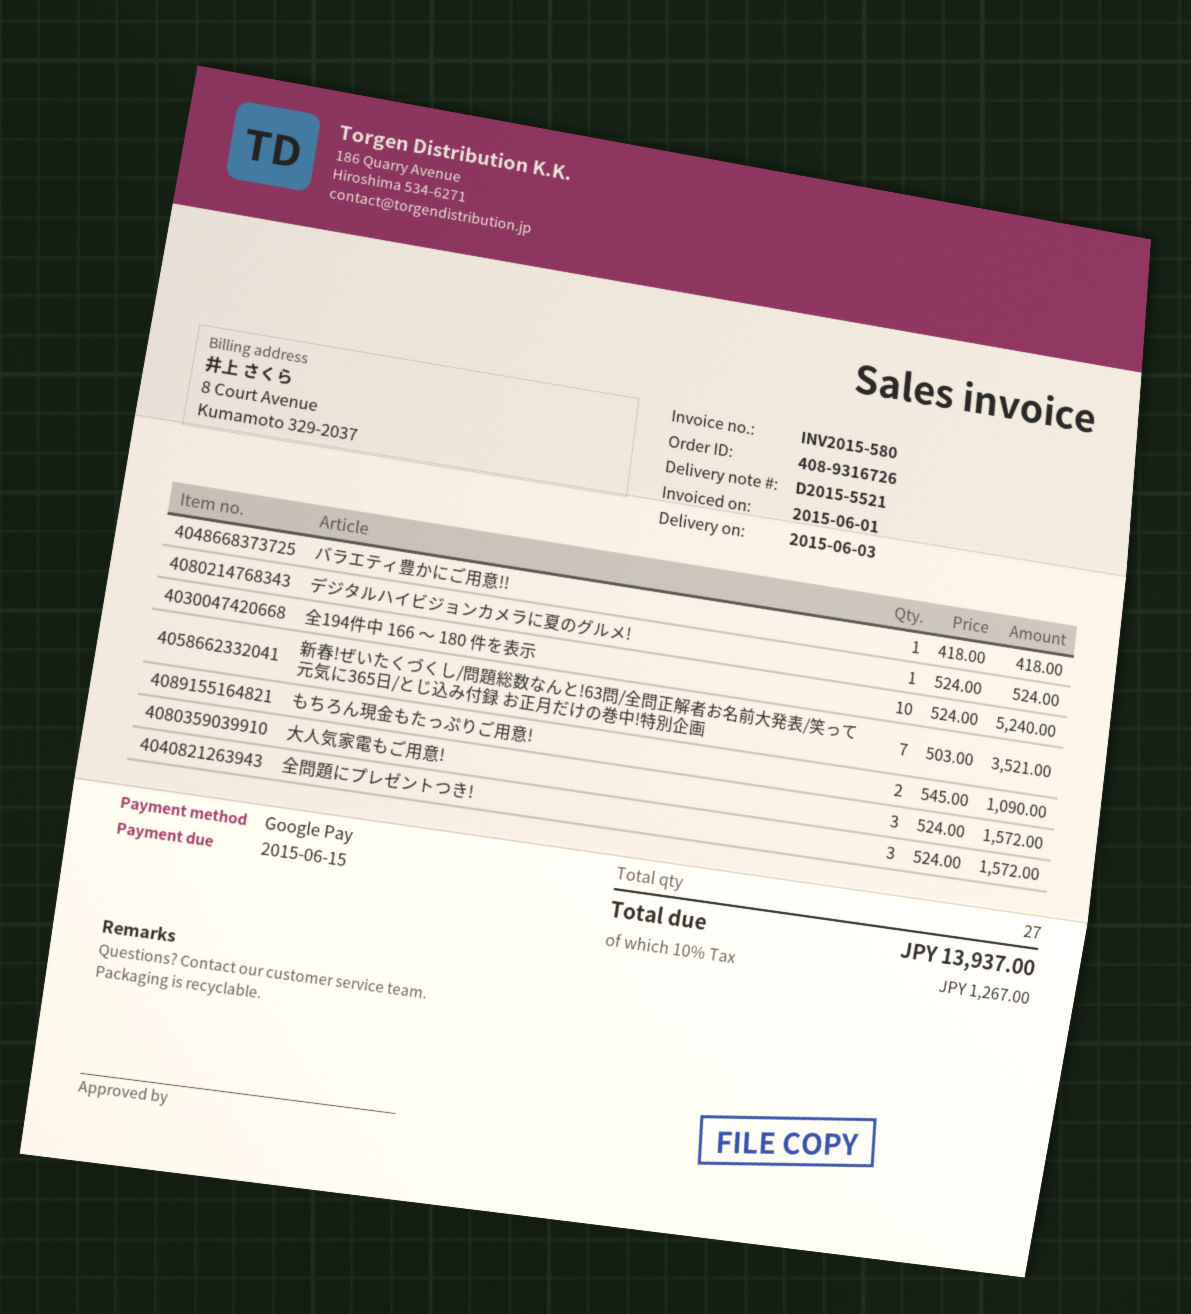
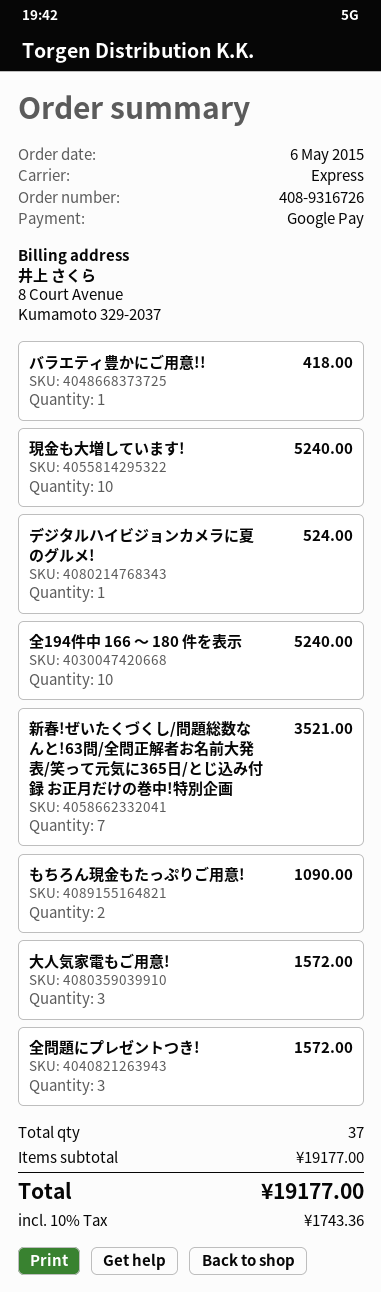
現金も大増しています!: none -> 10 for 5240.00
total quantity: 27 -> 37
tax: 10% = 1267.00 -> 10% = 1743.36
total: 13937.00 -> 19177.00

